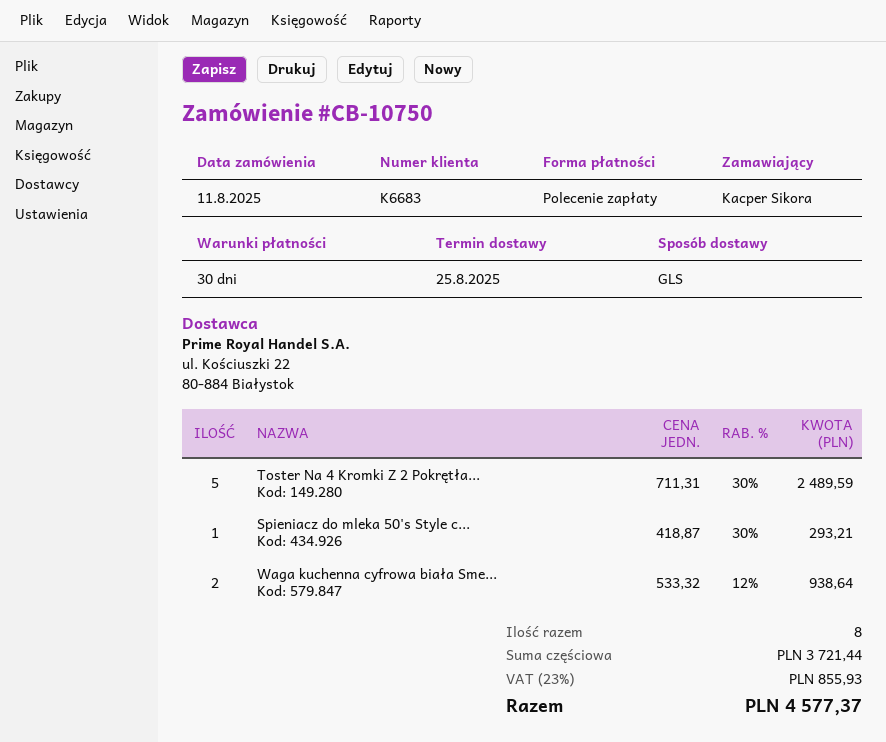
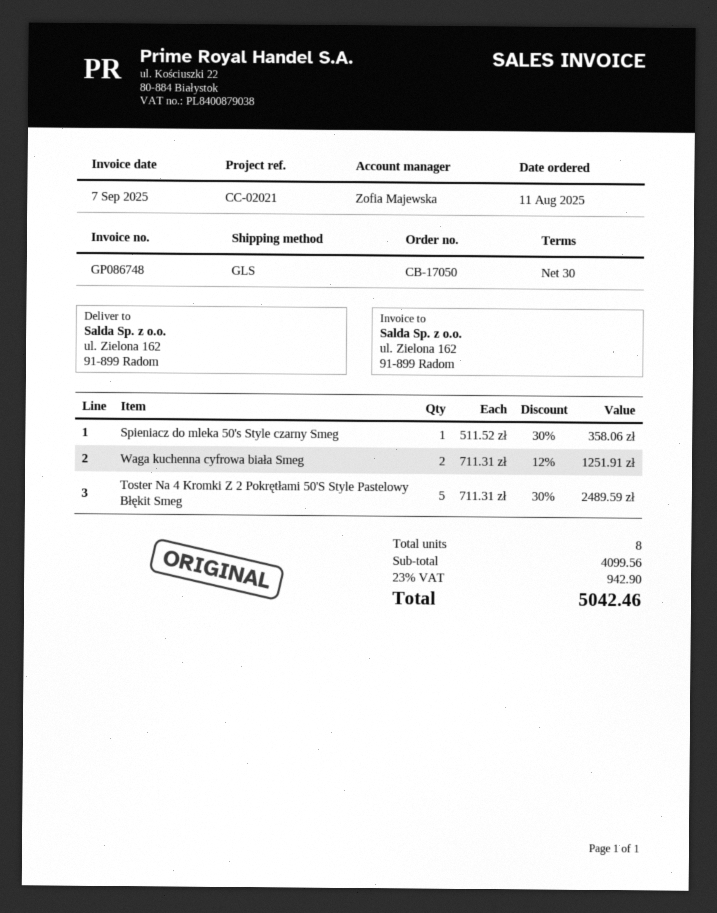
order number: CB-10750 -> CB-17050
Spieniacz do mleka 50's Style c...: 1 x 418.87 - 30% = 293.21 -> 1 x 511.52 - 30% = 358.06
Waga kuchenna cyfrowa biała Sme...: 2 x 533.32 - 12% = 938.64 -> 2 x 711.31 - 12% = 1251.91
subtotal: 3721.44 -> 4099.56
tax: 23% = 855.93 -> 23% = 942.90
total: 4577.37 -> 5042.46

